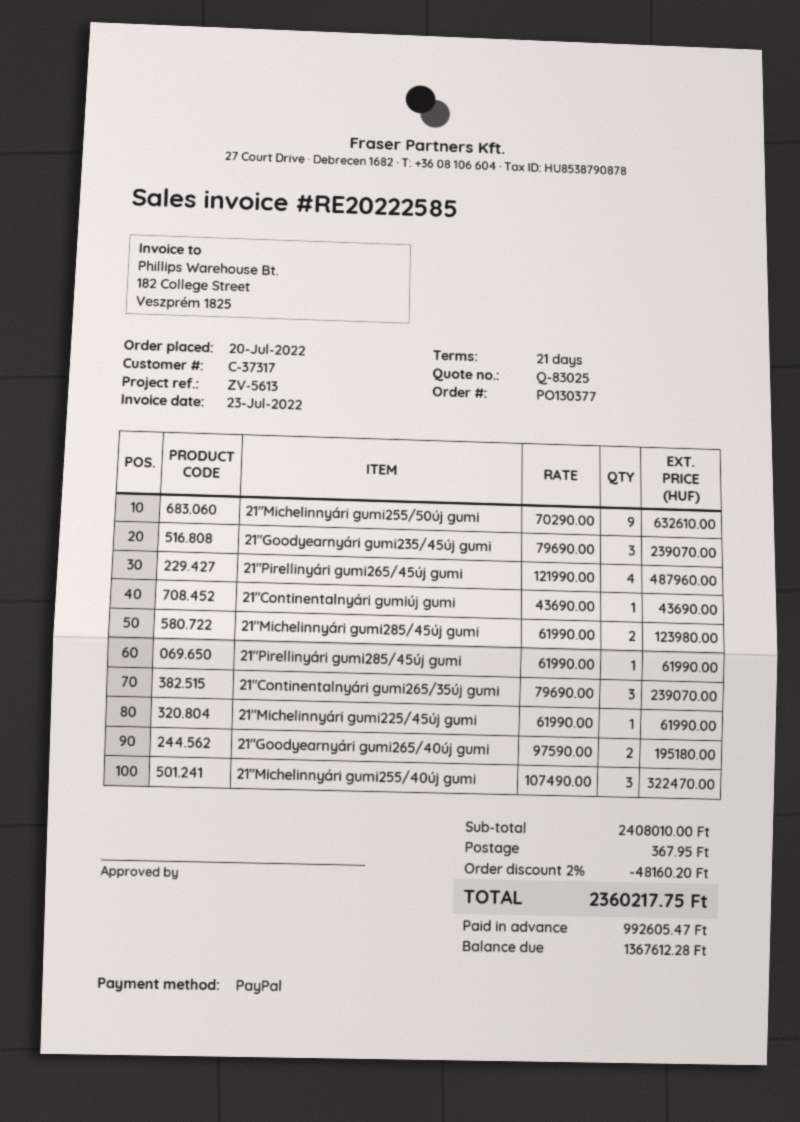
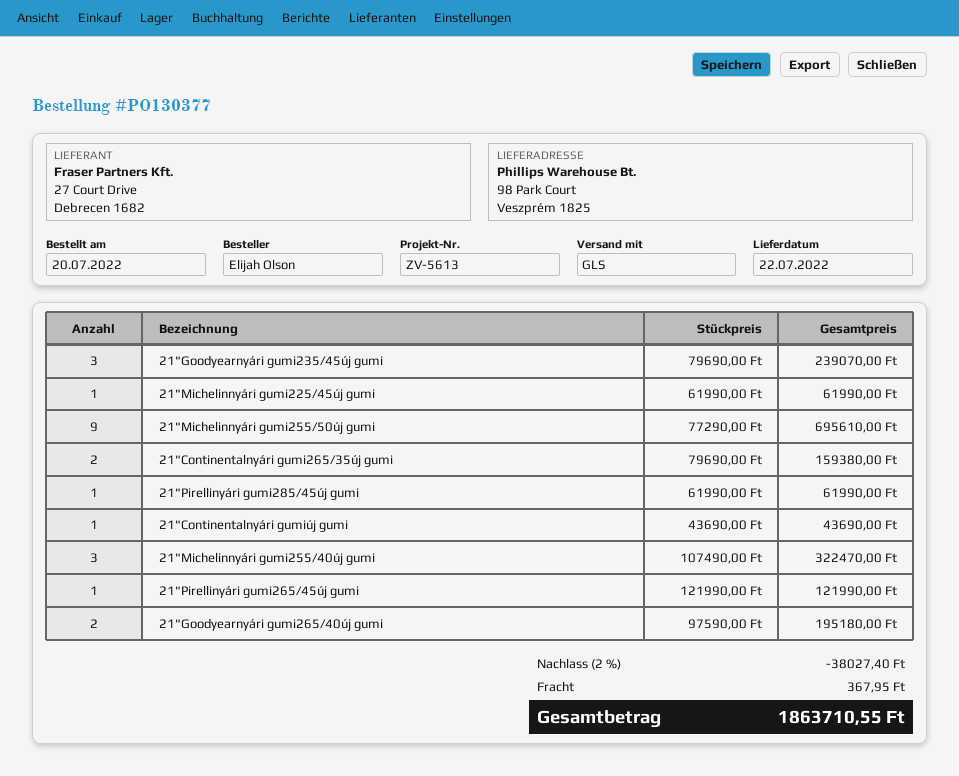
21"Michelinnyári gumi255/50új gumi: 9 x 70290.00 = 632610.00 -> 9 x 77290.00 = 695610.00
21"Pirellinyári gumi265/45új gumi: 4 x 121990.00 = 487960.00 -> 1 x 121990.00 = 121990.00
21"Michelinnyári gumi285/45új gumi: 2 x 61990.00 = 123980.00 -> none
21"Continentalnyári gumi265/35új gumi: 3 x 79690.00 = 239070.00 -> 2 x 79690.00 = 159380.00
discount: 2% = 48160.20 -> 2% = 38027.40
total: 2360217.75 -> 1863710.55

